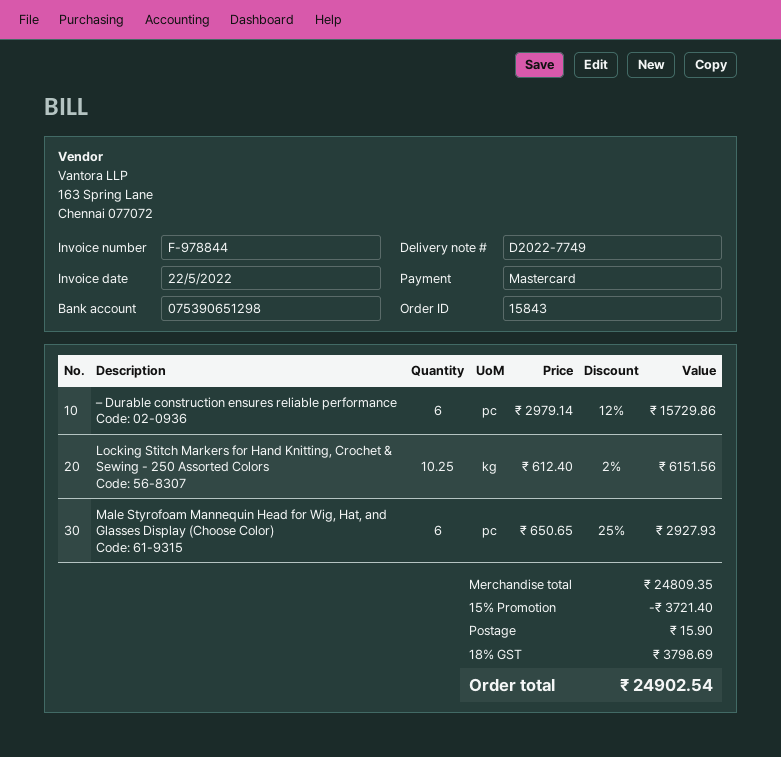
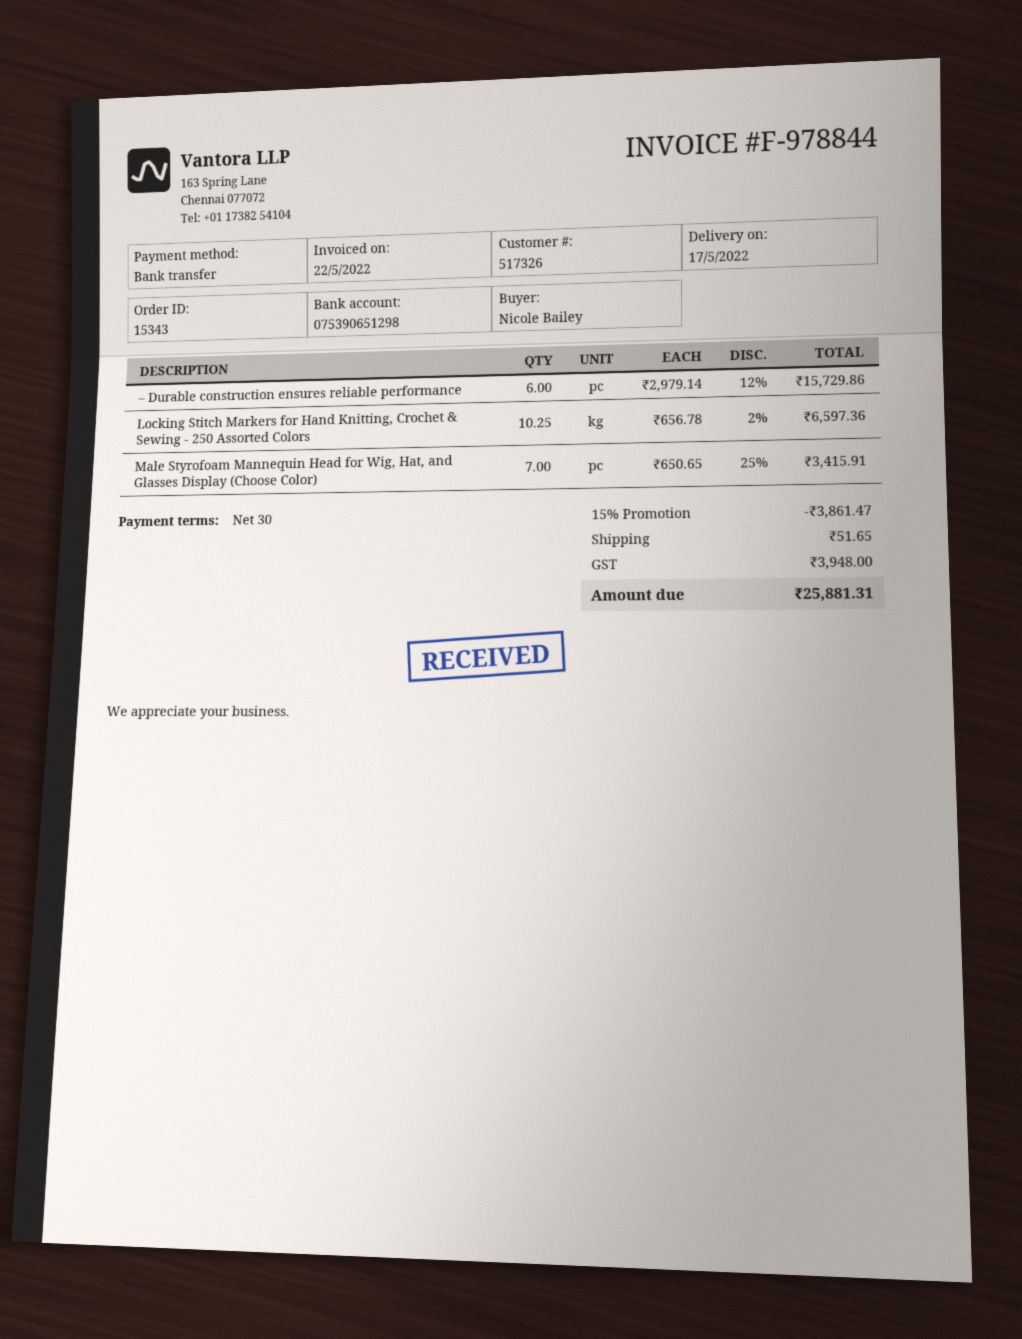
order number: 15843 -> 15343
payment method: Mastercard -> bank transfer
Locking Stitch Markers for Hand Knitting, Crochet & Sewing - 250 Assorted Colors: 10.25 x 612.40 - 2% = 6151.56 -> 10.25 x 656.78 - 2% = 6597.36
Male Styrofoam Mannequin Head for Wig, Hat, and Glasses Display (Choose Color): 6 x 650.65 - 25% = 2927.93 -> 7 x 650.65 - 25% = 3415.91
discount: 15% = 3721.40 -> 15% = 3861.47
shipping: 15.90 -> 51.65
tax: 3798.69 -> 3948.00
total: 24902.54 -> 25881.31

